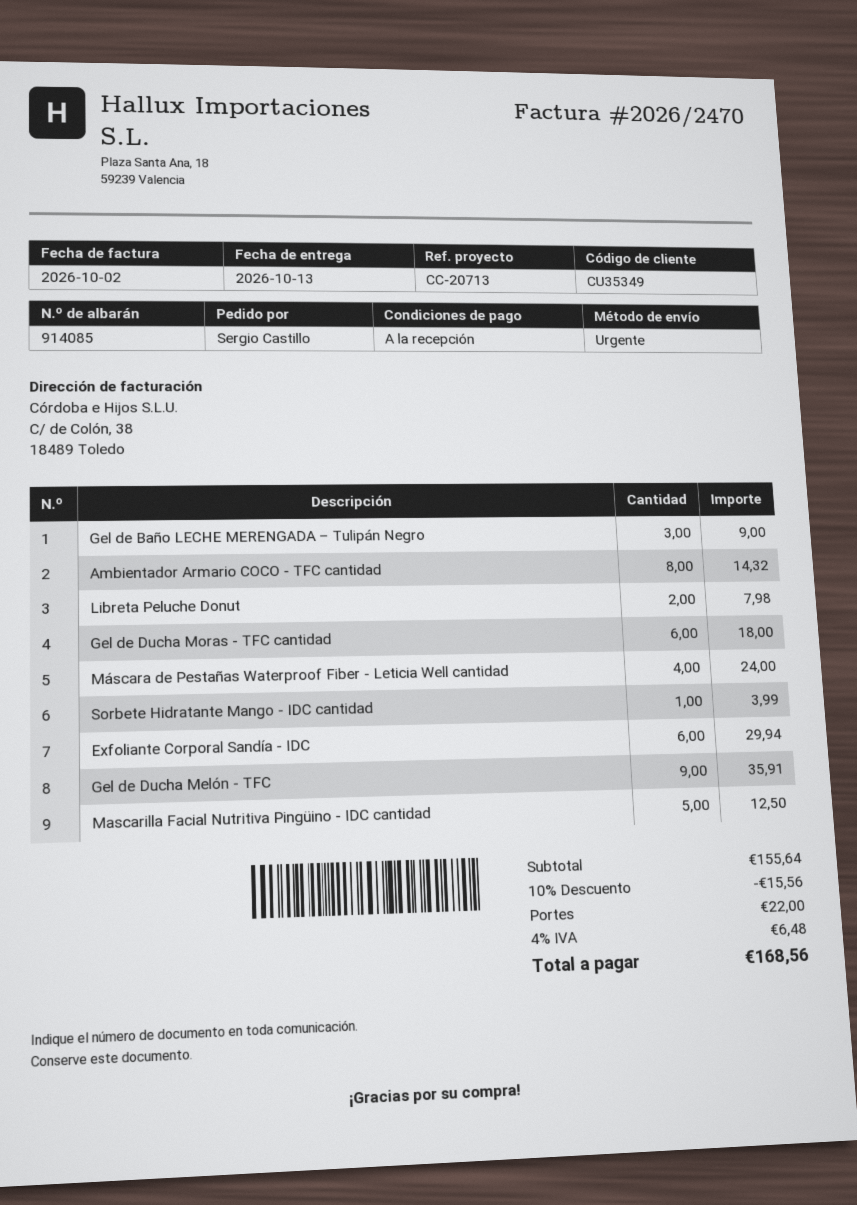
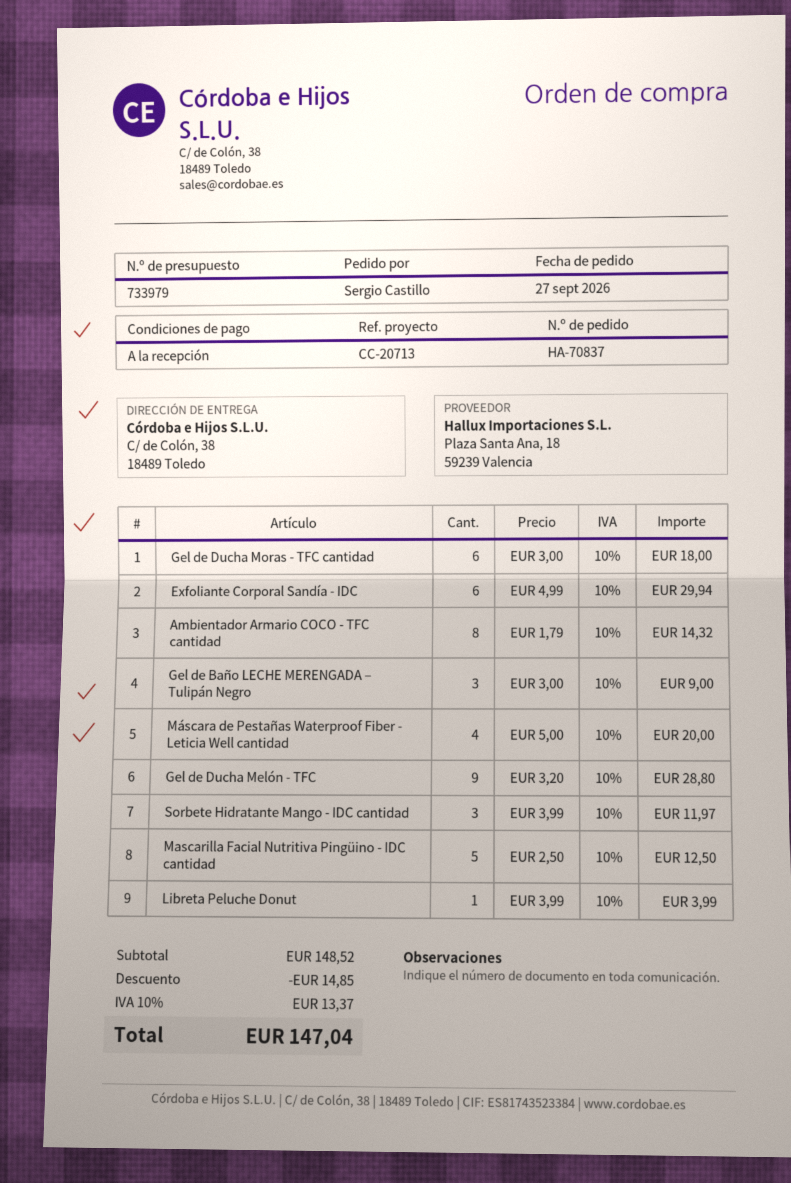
Libreta Peluche Donut: 2 for 7.98 -> 1 for 3.99
Máscara de Pestañas Waterproof Fiber - Leticia Well cantidad: 4 for 24.00 -> 4 for 20.00
Sorbete Hidratante Mango - IDC cantidad: 1 for 3.99 -> 3 for 11.97
Gel de Ducha Melón - TFC: 9 for 35.91 -> 9 for 28.80
subtotal: 155.64 -> 148.52
discount: 15.56 -> 14.85
shipping: 22.00 -> none
tax: 4% = 6.48 -> 10% = 13.37
total: 168.56 -> 147.04

